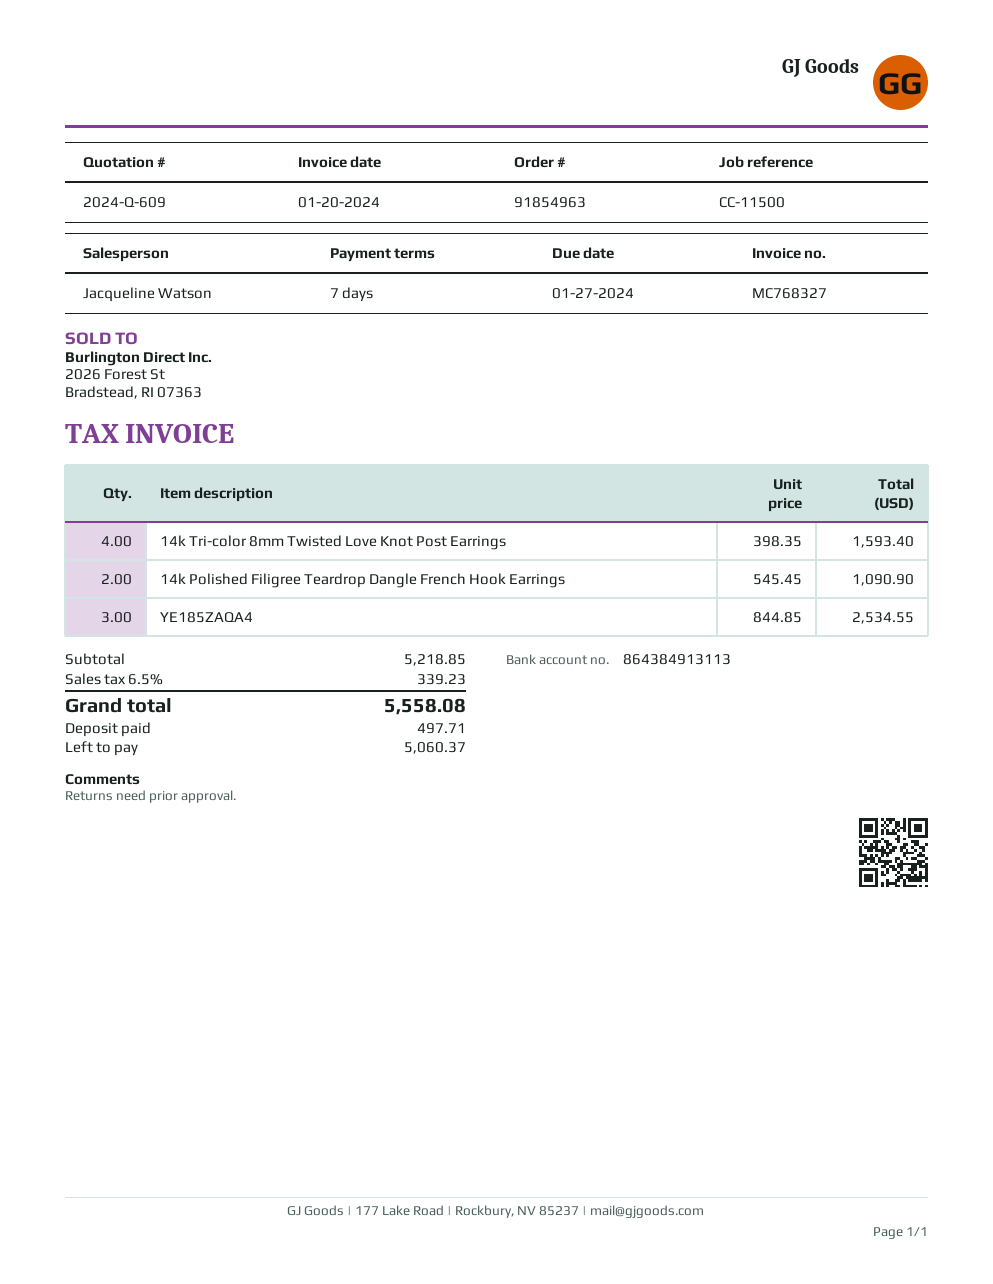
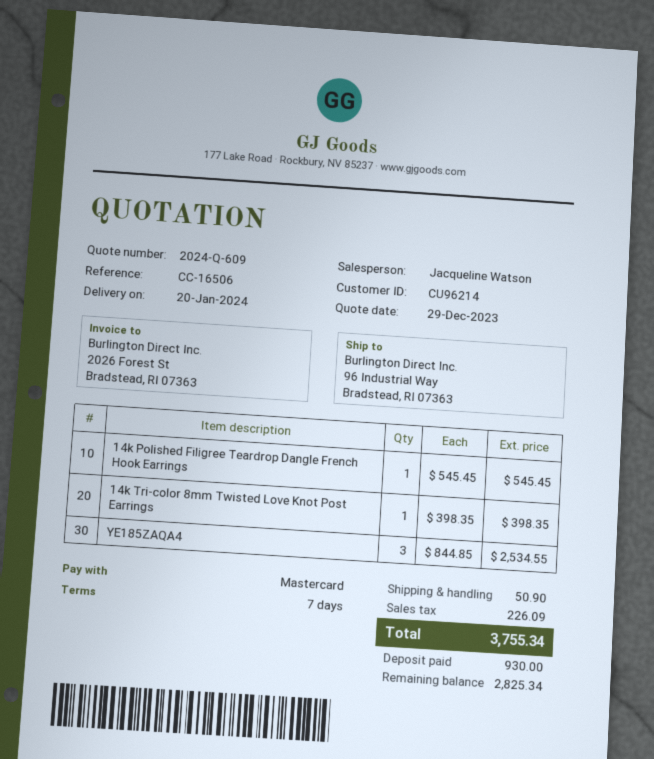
reference: CC-11500 -> CC-16506
14k Tri-color 8mm Twisted Love Knot Post Earrings: 4 x 398.35 = 1593.40 -> 1 x 398.35 = 398.35
14k Polished Filigree Teardrop Dangle French Hook Earrings: 2 x 545.45 = 1090.90 -> 1 x 545.45 = 545.45
shipping: none -> 50.90
tax: 339.23 -> 226.09
total: 5558.08 -> 3755.34
deposit: 497.71 -> 930.00
balance: 5060.37 -> 2825.34

